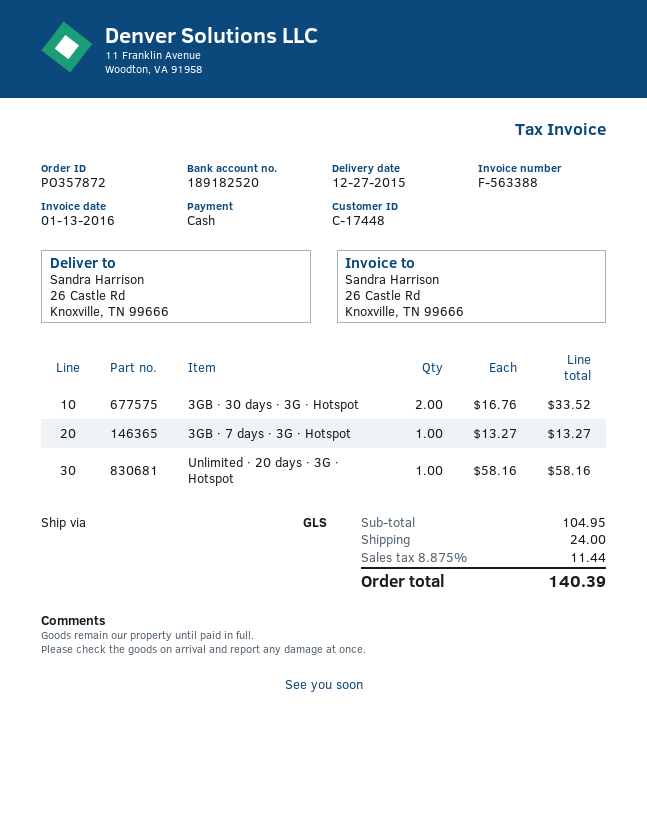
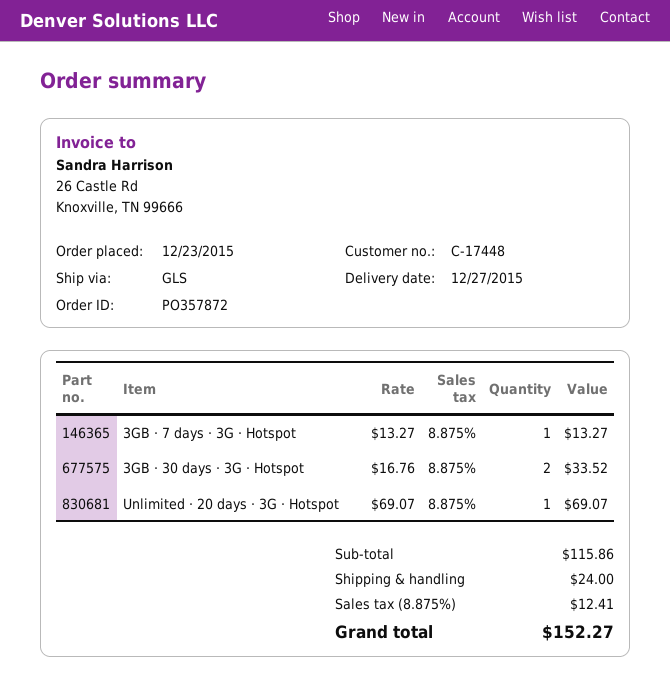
Unlimited · 20 days · 3G · Hotspot: 1 x 58.16 = 58.16 -> 1 x 69.07 = 69.07
subtotal: 104.95 -> 115.86
tax: 8.875% = 11.44 -> 8.875% = 12.41
total: 140.39 -> 152.27

